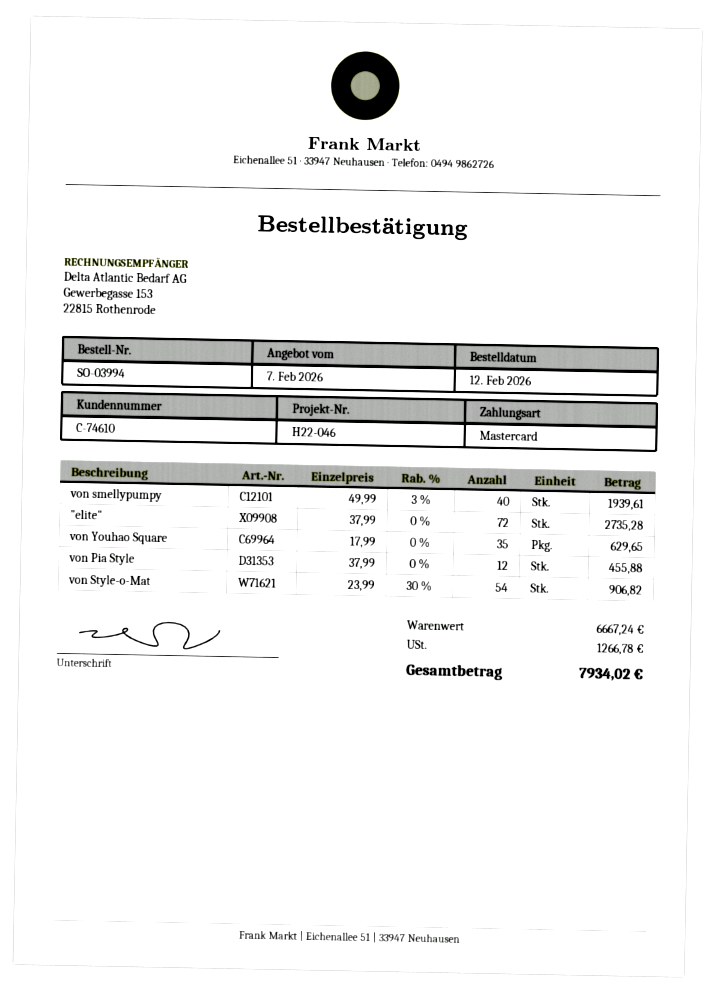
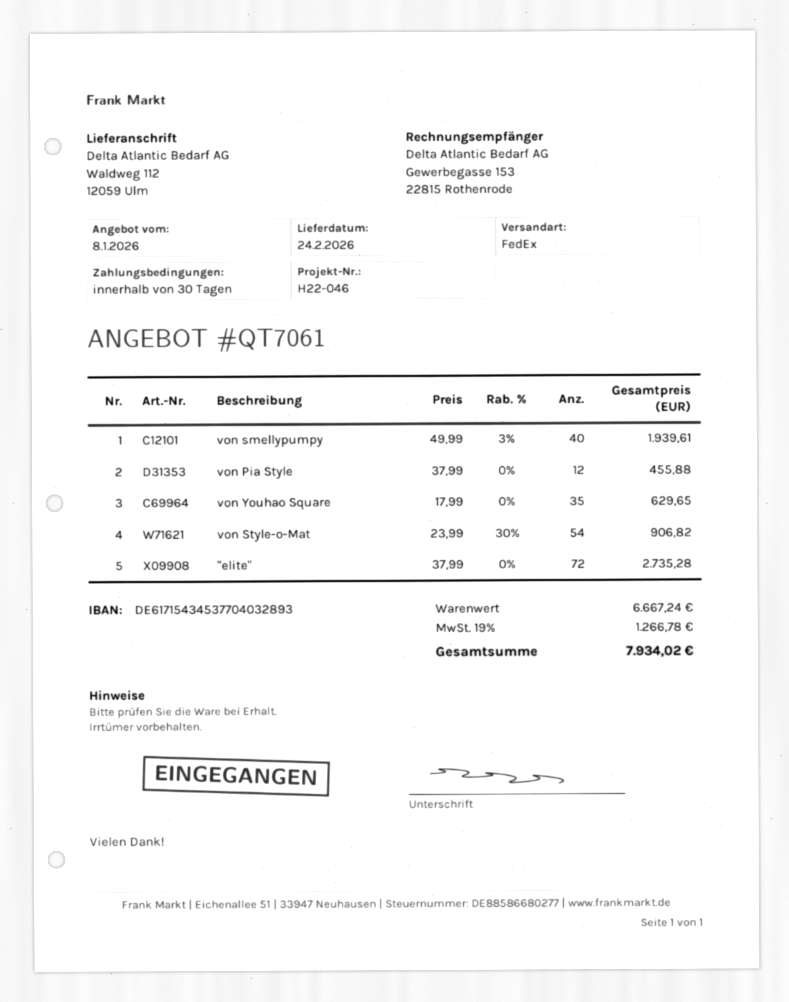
quote date: 2026-02-07 -> 2026-01-08

